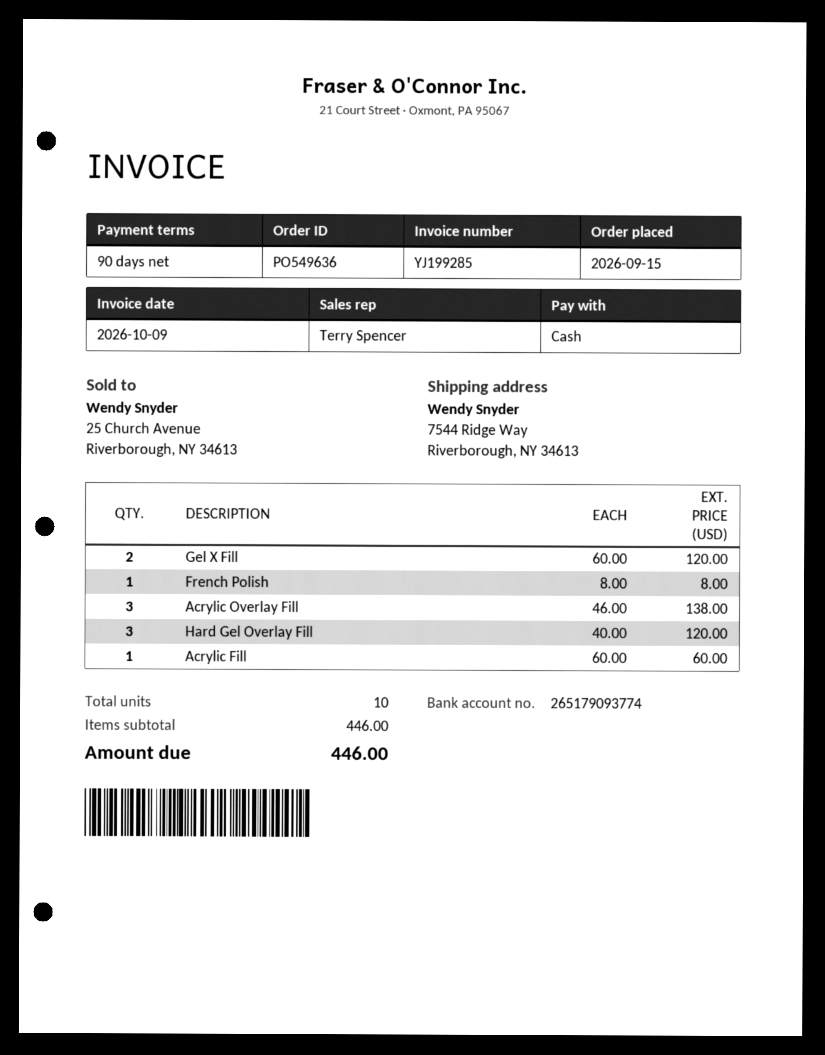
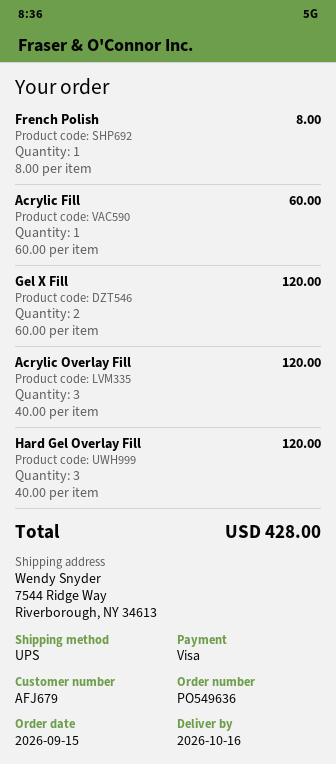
payment method: cash -> Visa
Acrylic Overlay Fill: 3 x 46.00 = 138.00 -> 3 x 40.00 = 120.00
total: 446.00 -> 428.00

